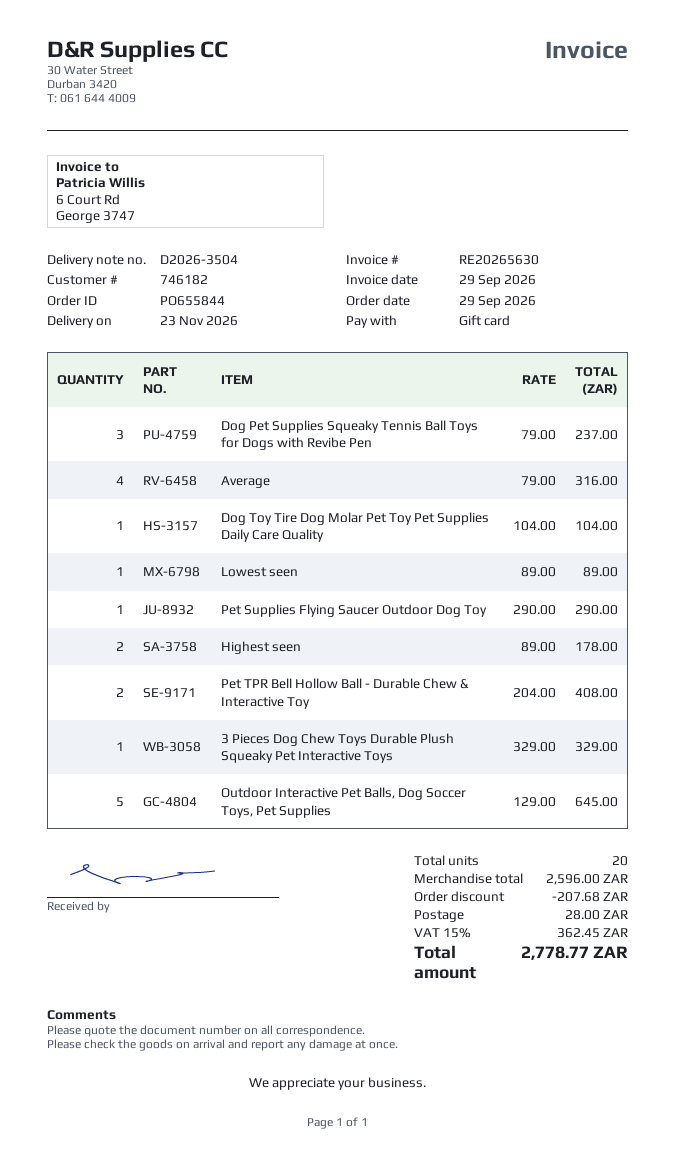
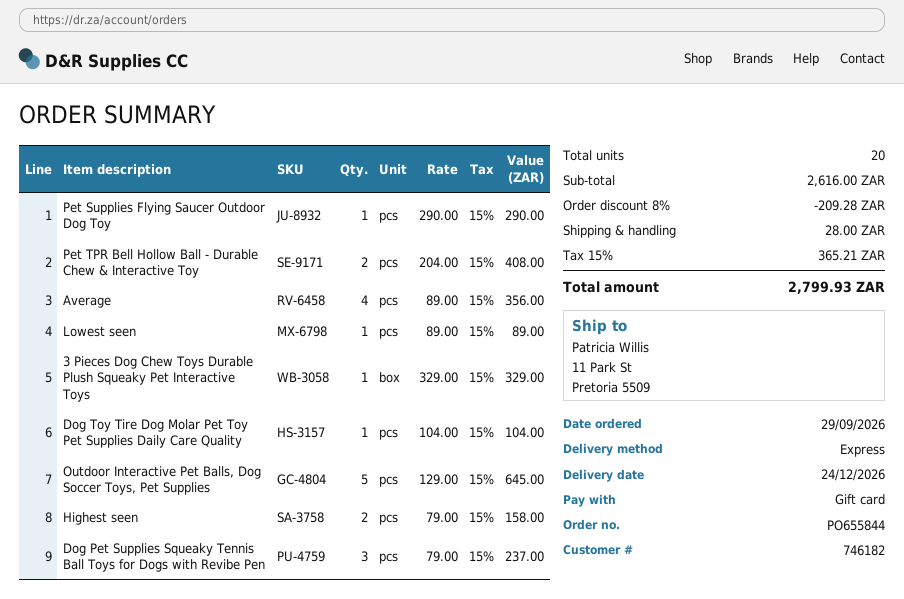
delivery date: 2026-11-23 -> 2026-12-24
Average: 4 x 79.00 = 316.00 -> 4 x 89.00 = 356.00
Highest seen: 2 x 89.00 = 178.00 -> 2 x 79.00 = 158.00
subtotal: 2596.00 -> 2616.00
discount: 207.68 -> 209.28
tax: 15% = 362.45 -> 15% = 365.21
total: 2778.77 -> 2799.93

